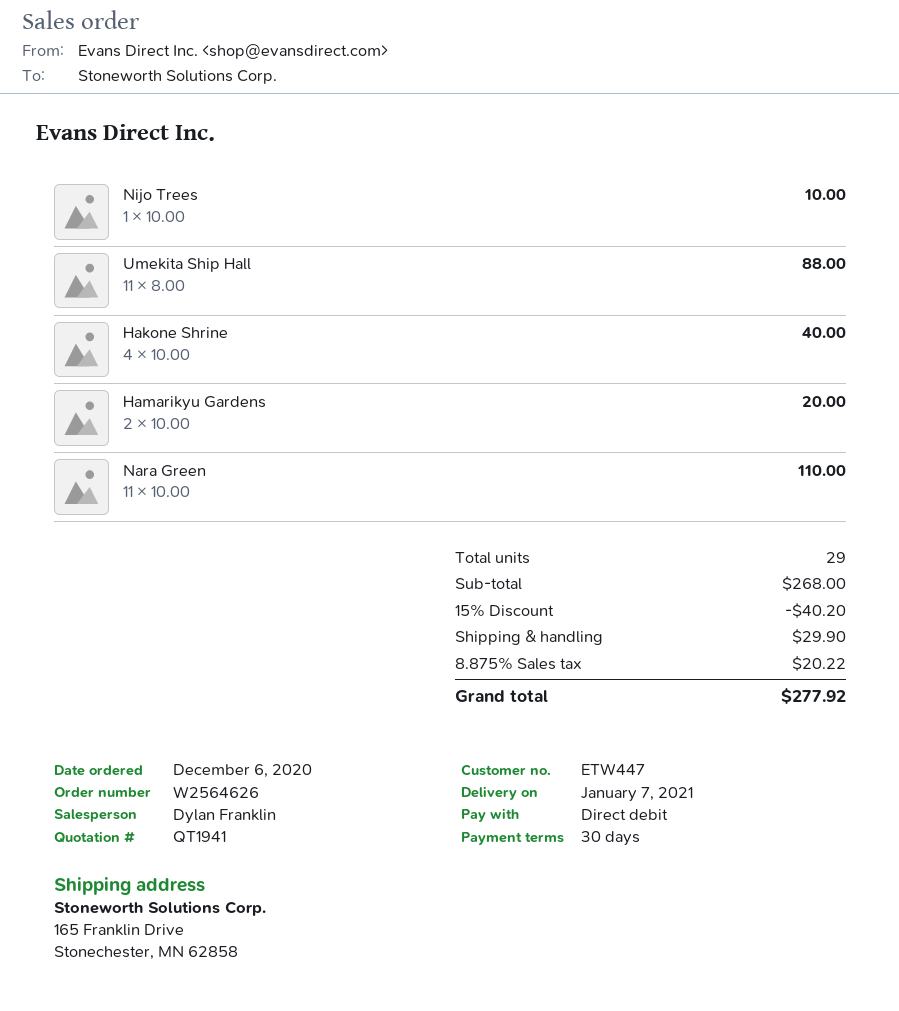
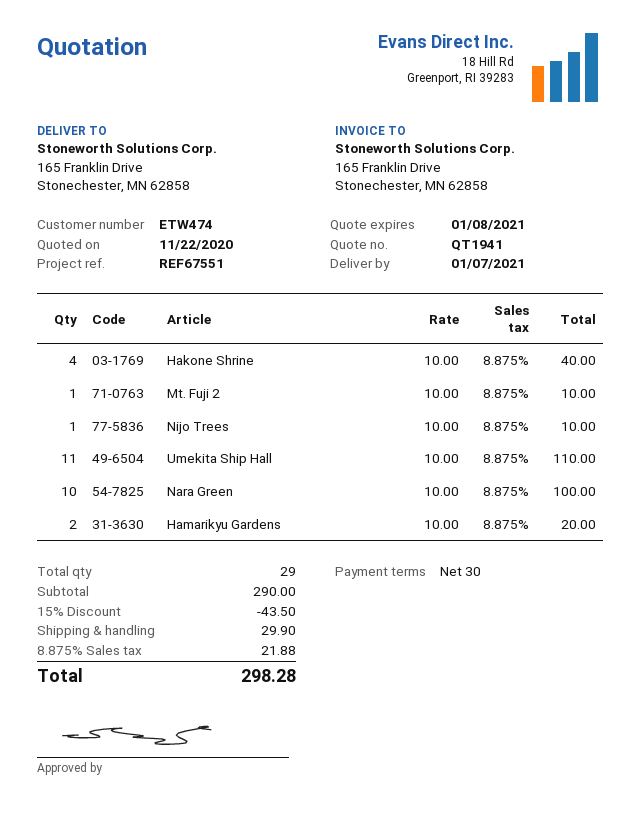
customer number: ETW447 -> ETW474
Umekita Ship Hall: 11 x 8.00 = 88.00 -> 11 x 10.00 = 110.00
Nara Green: 11 x 10.00 = 110.00 -> 10 x 10.00 = 100.00
Mt. Fuji 2: none -> 1 x 10.00 = 10.00
subtotal: 268.00 -> 290.00
discount: 15% = 40.20 -> 15% = 43.50
tax: 8.875% = 20.22 -> 8.875% = 21.88
total: 277.92 -> 298.28

